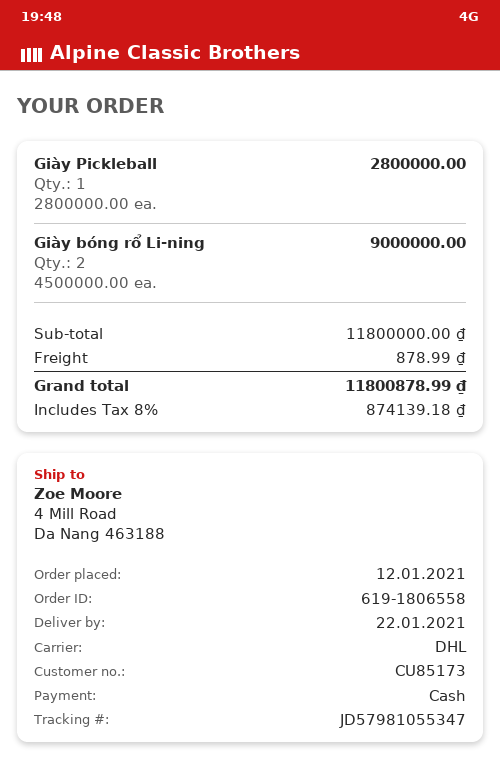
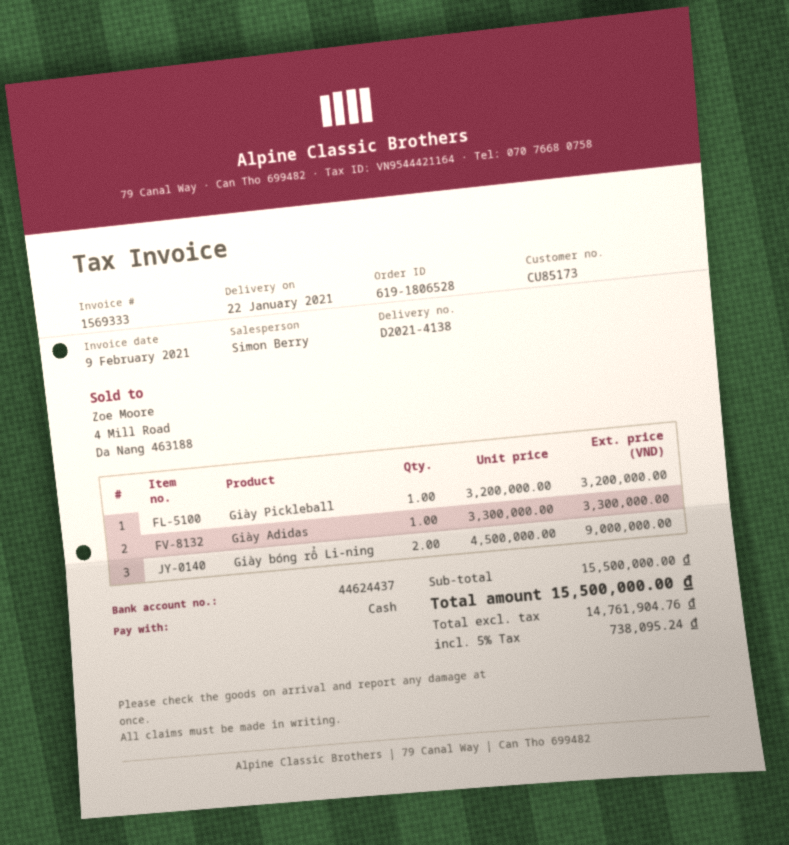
order number: 619-1806558 -> 619-1806528
Giày Pickleball: 1 x 2800000.00 = 2800000.00 -> 1 x 3200000.00 = 3200000.00
Giày Adidas: none -> 1 x 3300000.00 = 3300000.00
subtotal: 11800000.00 -> 15500000.00
shipping: 878.99 -> none
tax: 8% = 874139.18 -> 5% = 738095.24
total: 11800878.99 -> 15500000.00

